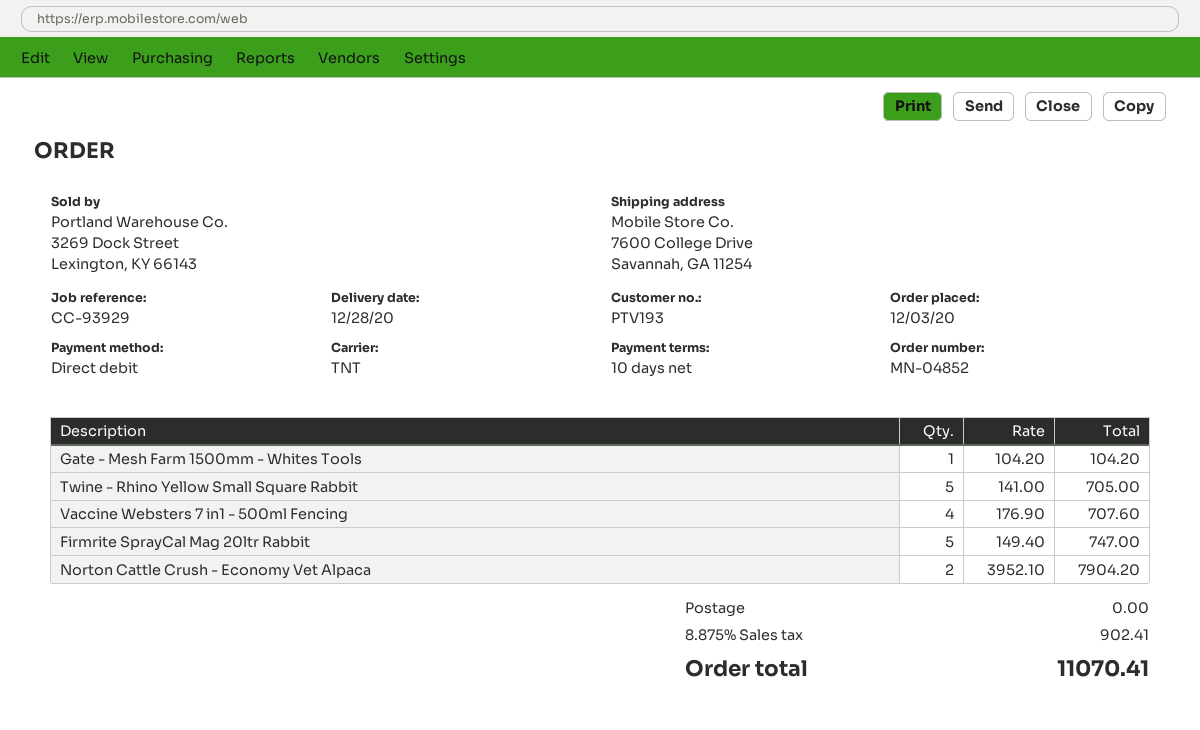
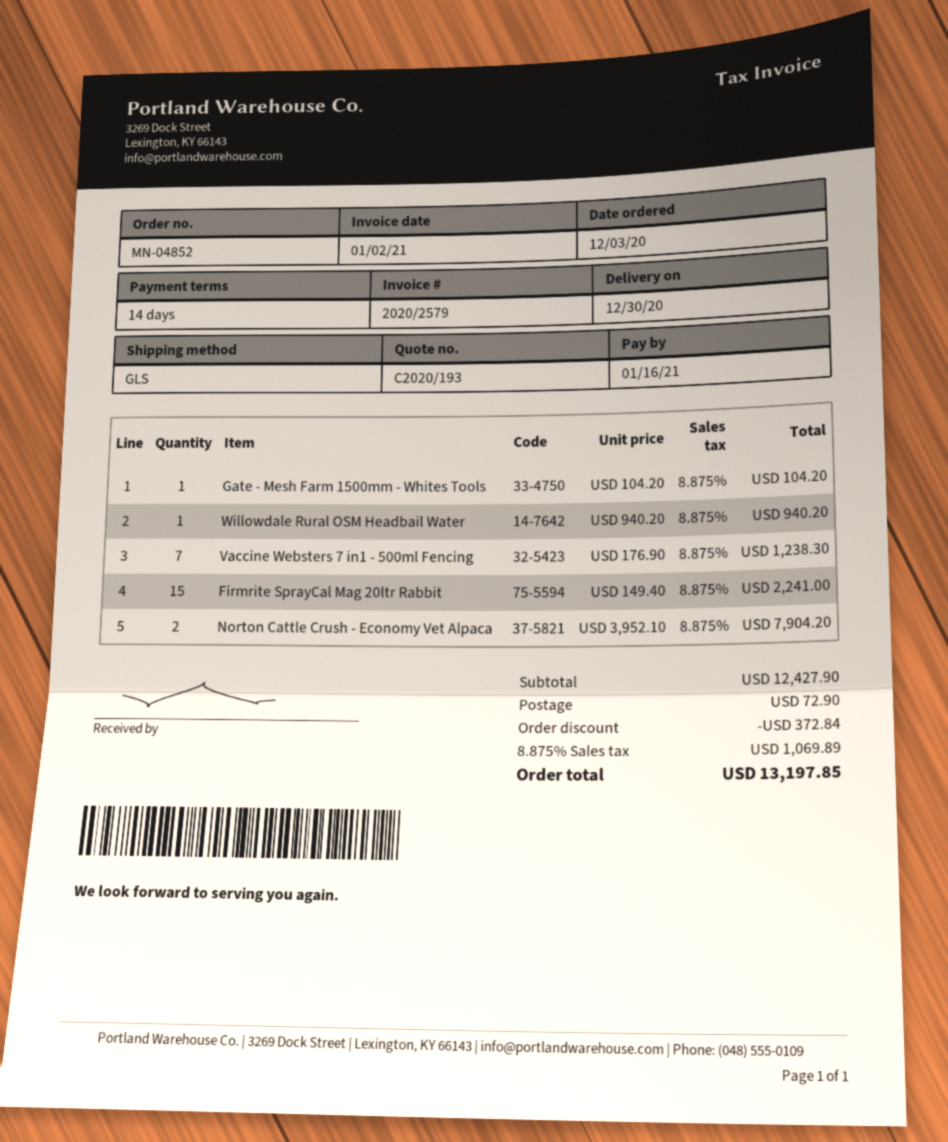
delivery date: 2020-12-28 -> 2020-12-30
payment terms: 10 days -> 14 days
shipping method: TNT -> GLS
Twine - Rhino Yellow Small Square Rabbit: 5 x 141.00 = 705.00 -> none
Vaccine Websters 7 in1 - 500ml Fencing: 4 x 176.90 = 707.60 -> 7 x 176.90 = 1238.30
Firmrite SprayCal Mag 20ltr Rabbit: 5 x 149.40 = 747.00 -> 15 x 149.40 = 2241.00
Willowdale Rural OSM Headbail Water: none -> 1 x 940.20 = 940.20
discount: none -> 372.84
shipping: 0.00 -> 72.90
tax: 8.875% = 902.41 -> 8.875% = 1069.89
total: 11070.41 -> 13197.85

